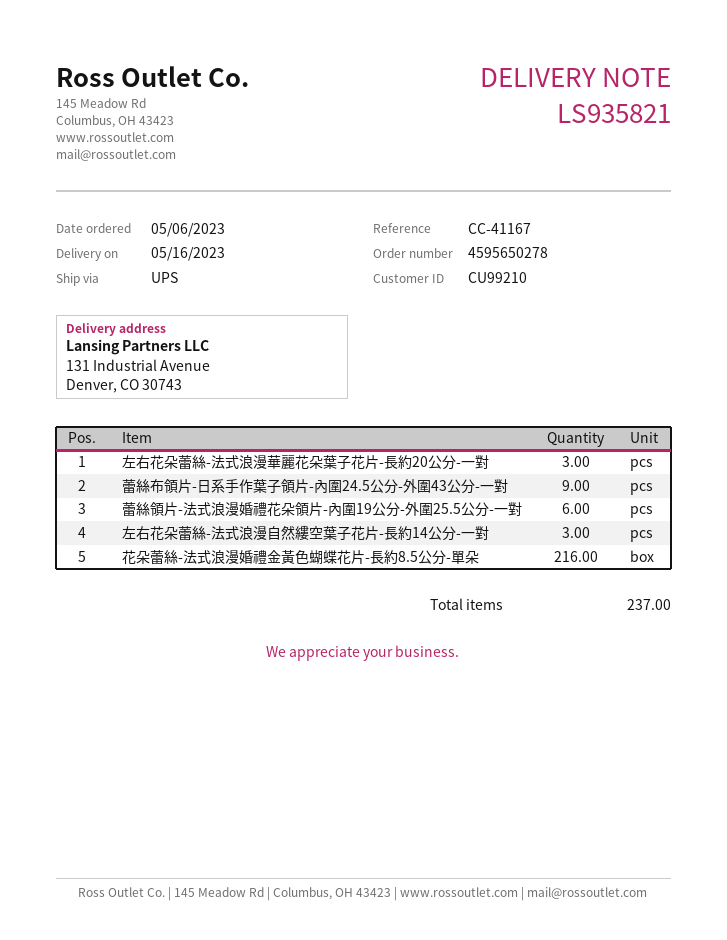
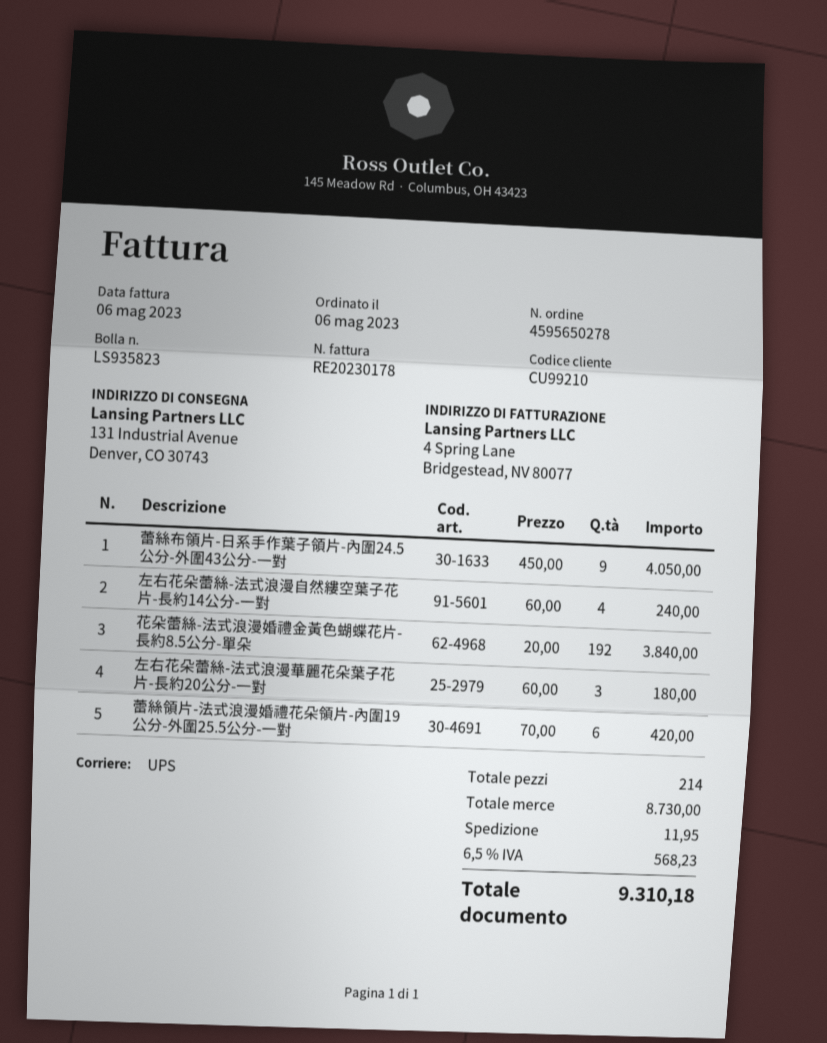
delivery note number: LS935821 -> LS935823
左右花朵蕾絲-法式浪漫自然縷空葉子花片-長約14公分-一對: 3 -> 4
花朵蕾絲-法式浪漫婚禮金黃色蝴蝶花片-長約8.5公分-單朵: 216 -> 192
total quantity: 237 -> 214

